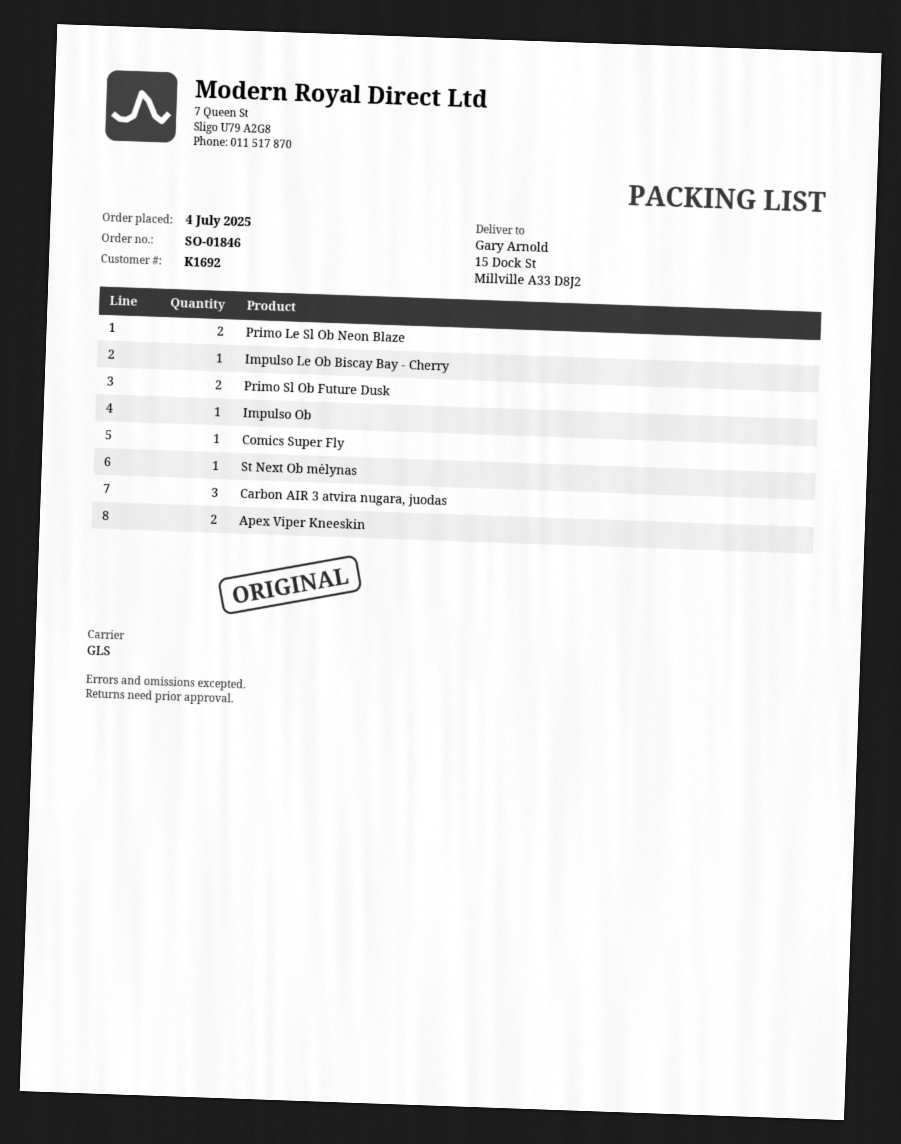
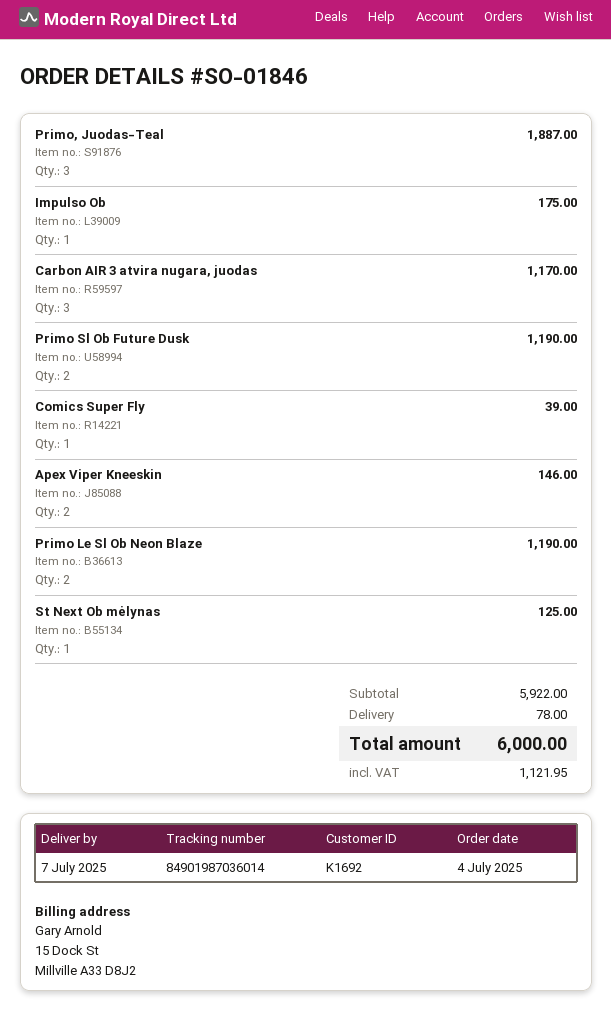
Impulso Le Ob Biscay Bay - Cherry: 1 -> none
Primo, Juodas-Teal: none -> 3

